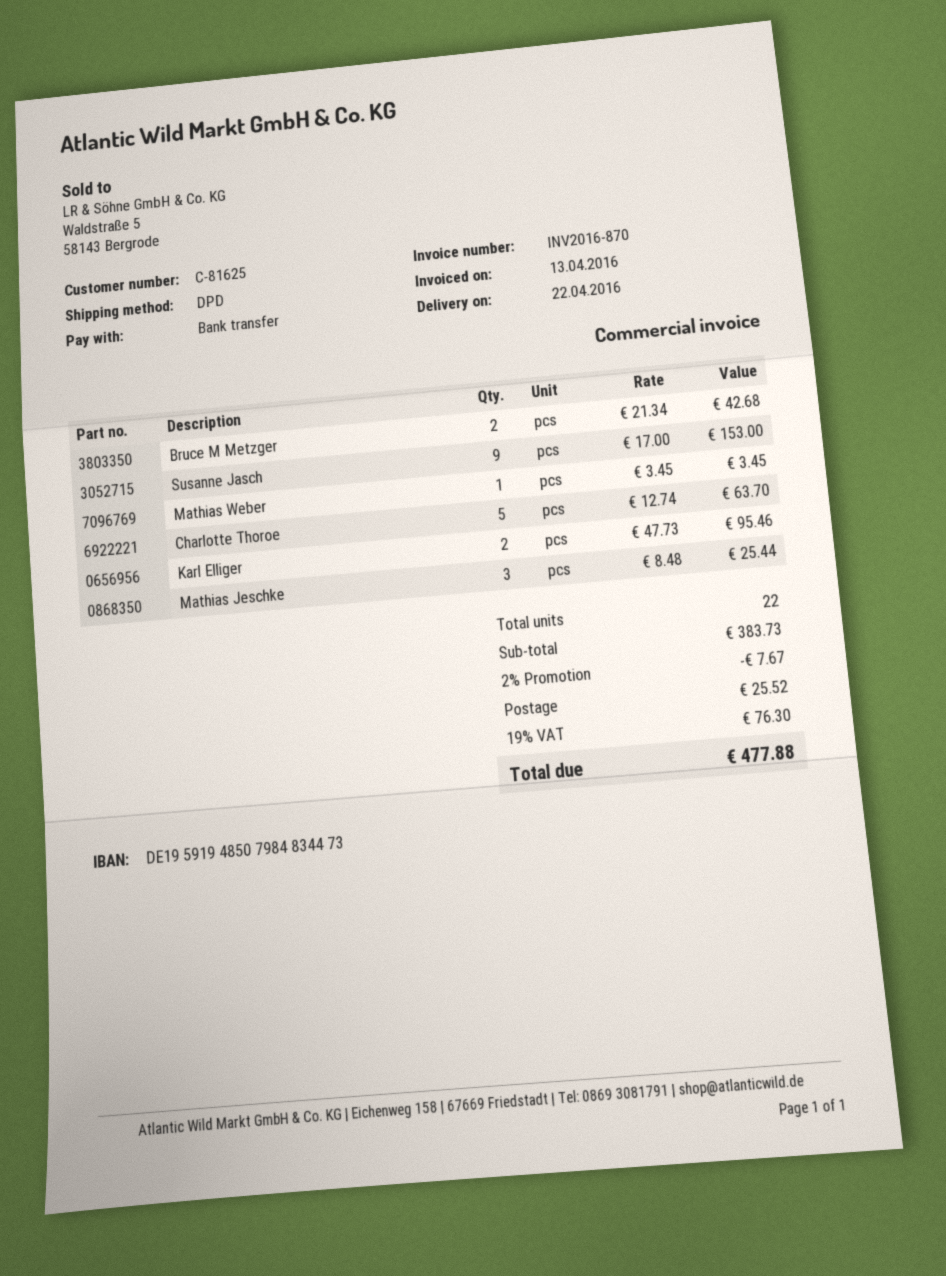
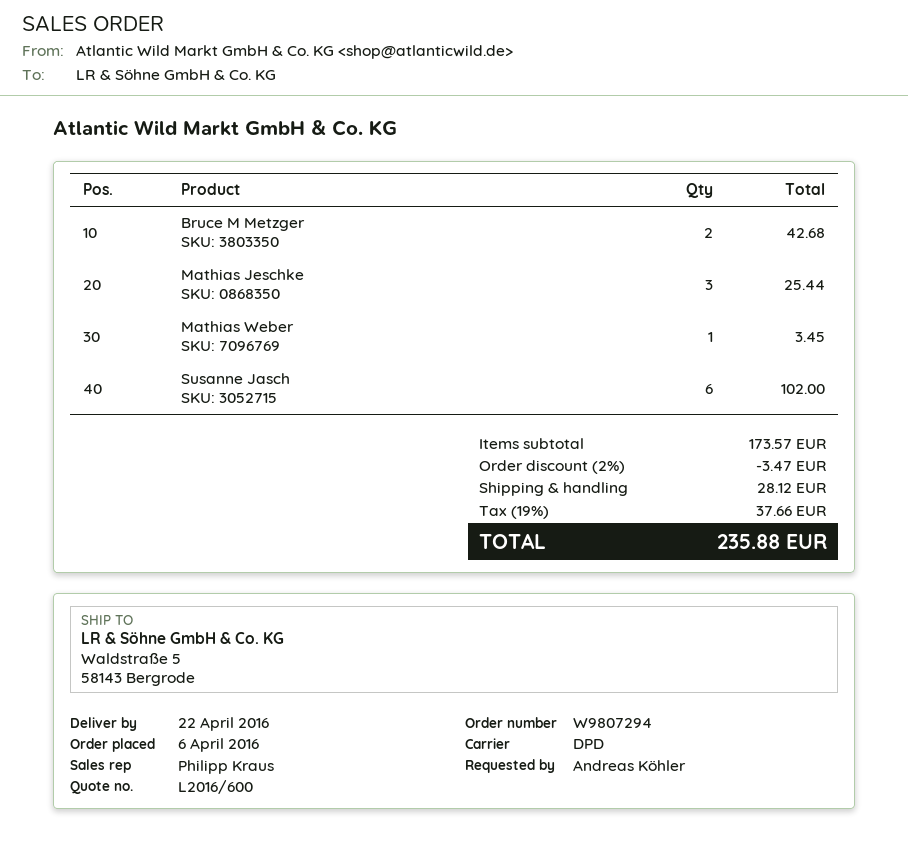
Susanne Jasch: 9 for 153.00 -> 6 for 102.00
Charlotte Thoroe: 5 for 63.70 -> none
Karl Elliger: 2 for 95.46 -> none
subtotal: 383.73 -> 173.57
discount: 2% = 7.67 -> 2% = 3.47
shipping: 25.52 -> 28.12
tax: 19% = 76.30 -> 19% = 37.66
total: 477.88 -> 235.88

